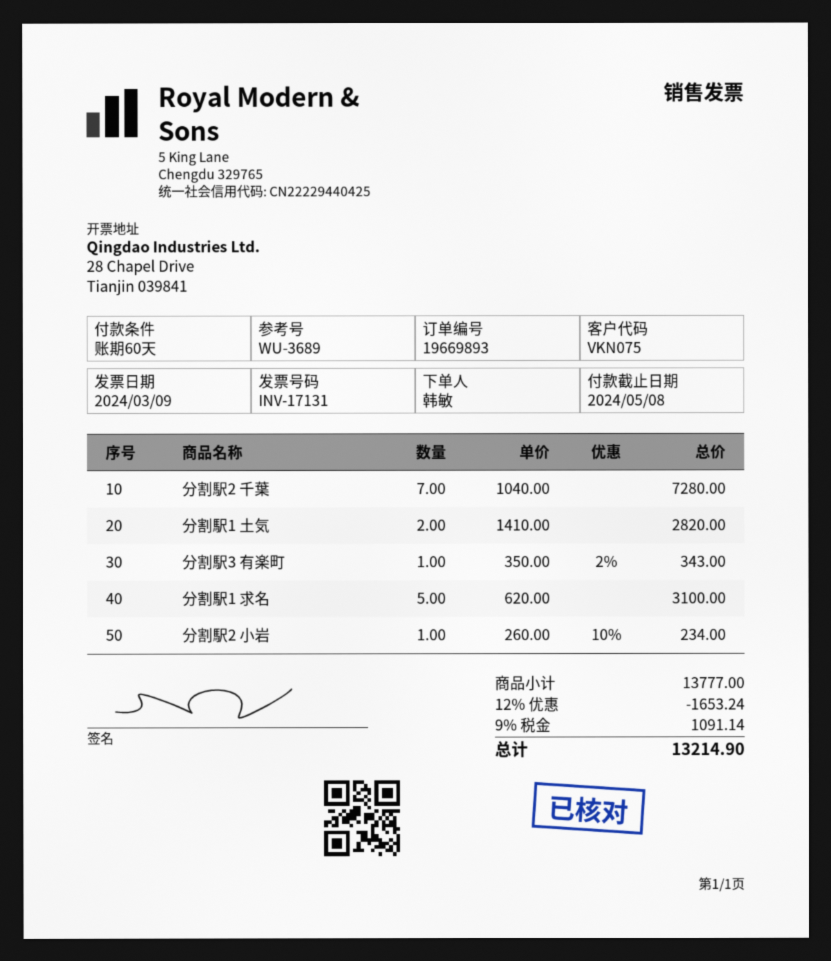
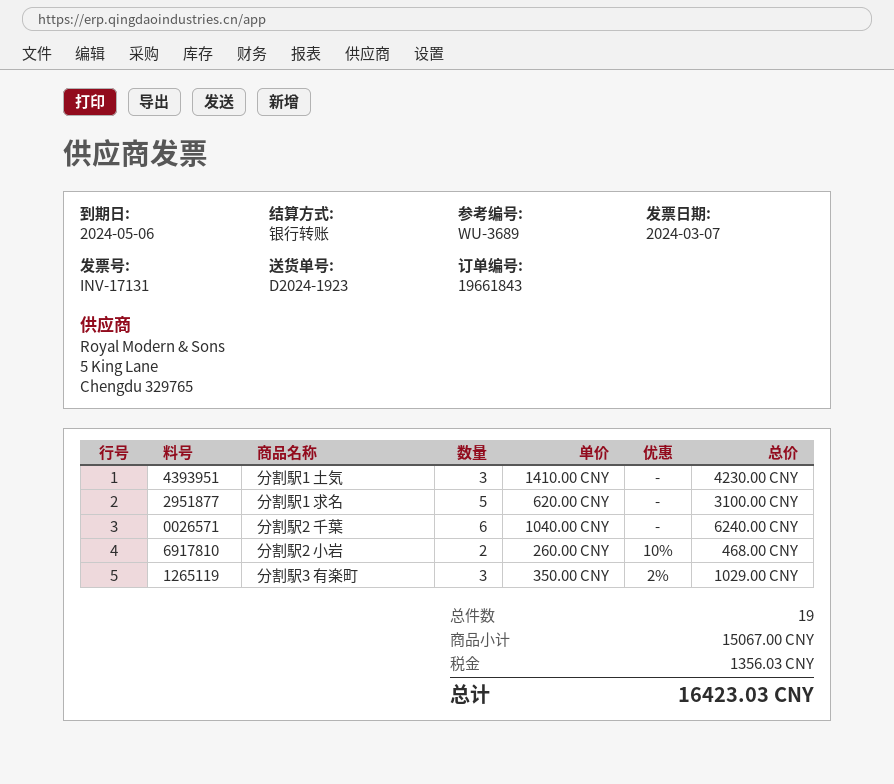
order number: 19669893 -> 19661843
invoice date: 2024-03-09 -> 2024-03-07
due date: 2024-05-08 -> 2024-05-06
分割駅2 千葉: 7 x 1040.00 = 7280.00 -> 6 x 1040.00 = 6240.00
分割駅1 土気: 2 x 1410.00 = 2820.00 -> 3 x 1410.00 = 4230.00
分割駅3 有楽町: 1 x 350.00 - 2% = 343.00 -> 3 x 350.00 - 2% = 1029.00
分割駅2 小岩: 1 x 260.00 - 10% = 234.00 -> 2 x 260.00 - 10% = 468.00
subtotal: 13777.00 -> 15067.00
discount: 12% = 1653.24 -> none
tax: 1091.14 -> 1356.03
total: 13214.90 -> 16423.03

